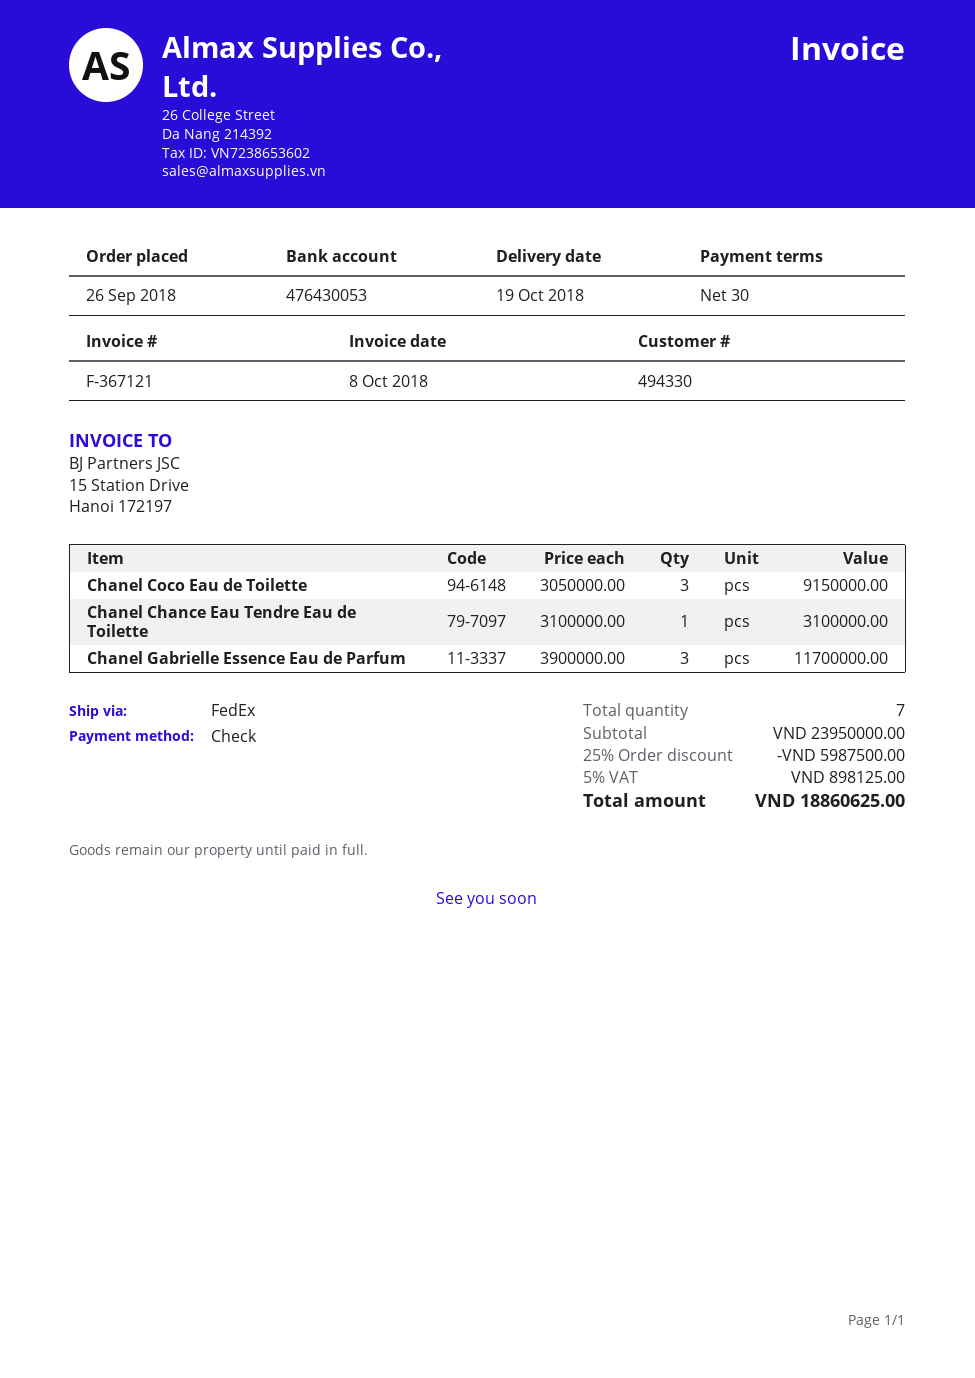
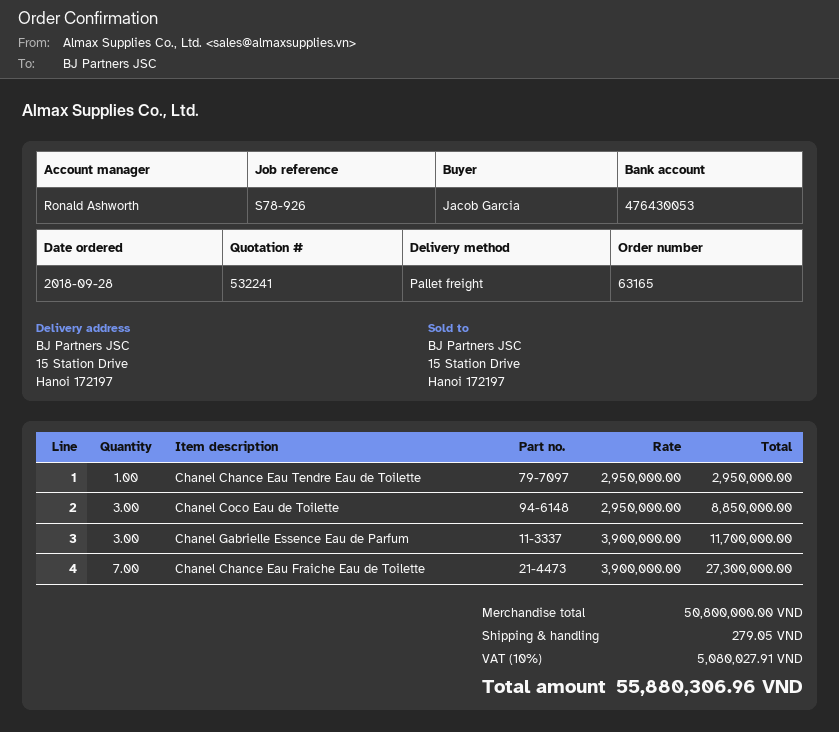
order date: 2018-09-26 -> 2018-09-28
shipping method: FedEx -> pallet freight
Chanel Coco Eau de Toilette: 3 x 3050000.00 = 9150000.00 -> 3 x 2950000.00 = 8850000.00
Chanel Chance Eau Tendre Eau de Toilette: 1 x 3100000.00 = 3100000.00 -> 1 x 2950000.00 = 2950000.00
Chanel Chance Eau Fraiche Eau de Toilette: none -> 7 x 3900000.00 = 27300000.00
subtotal: 23950000.00 -> 50800000.00
discount: 25% = 5987500.00 -> none
shipping: none -> 279.05
tax: 5% = 898125.00 -> 10% = 5080027.91
total: 18860625.00 -> 55880306.96

